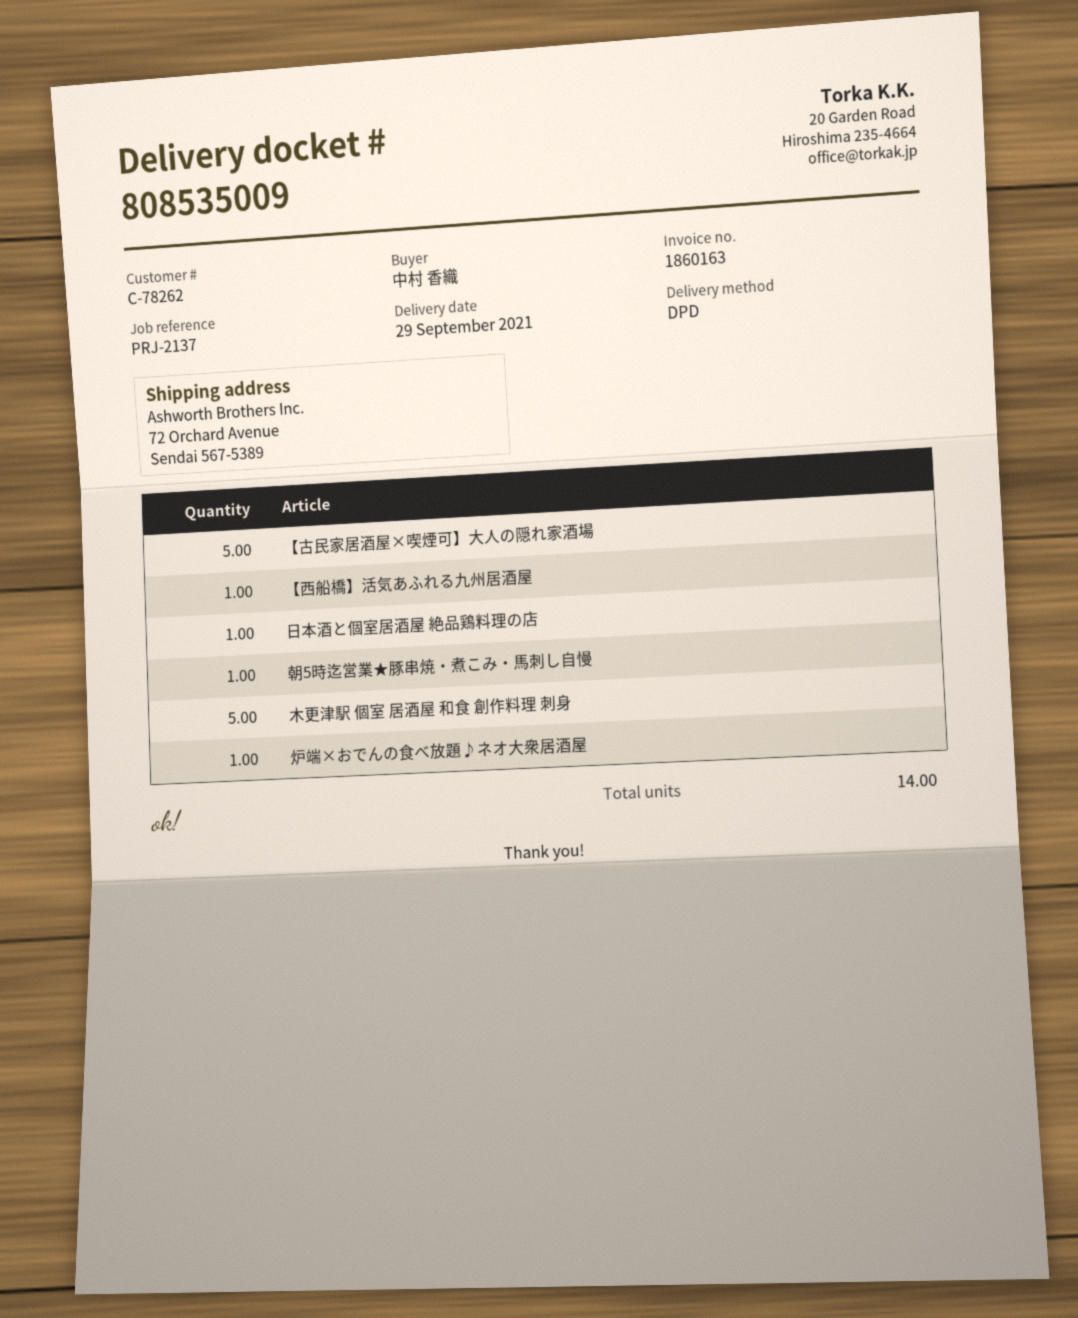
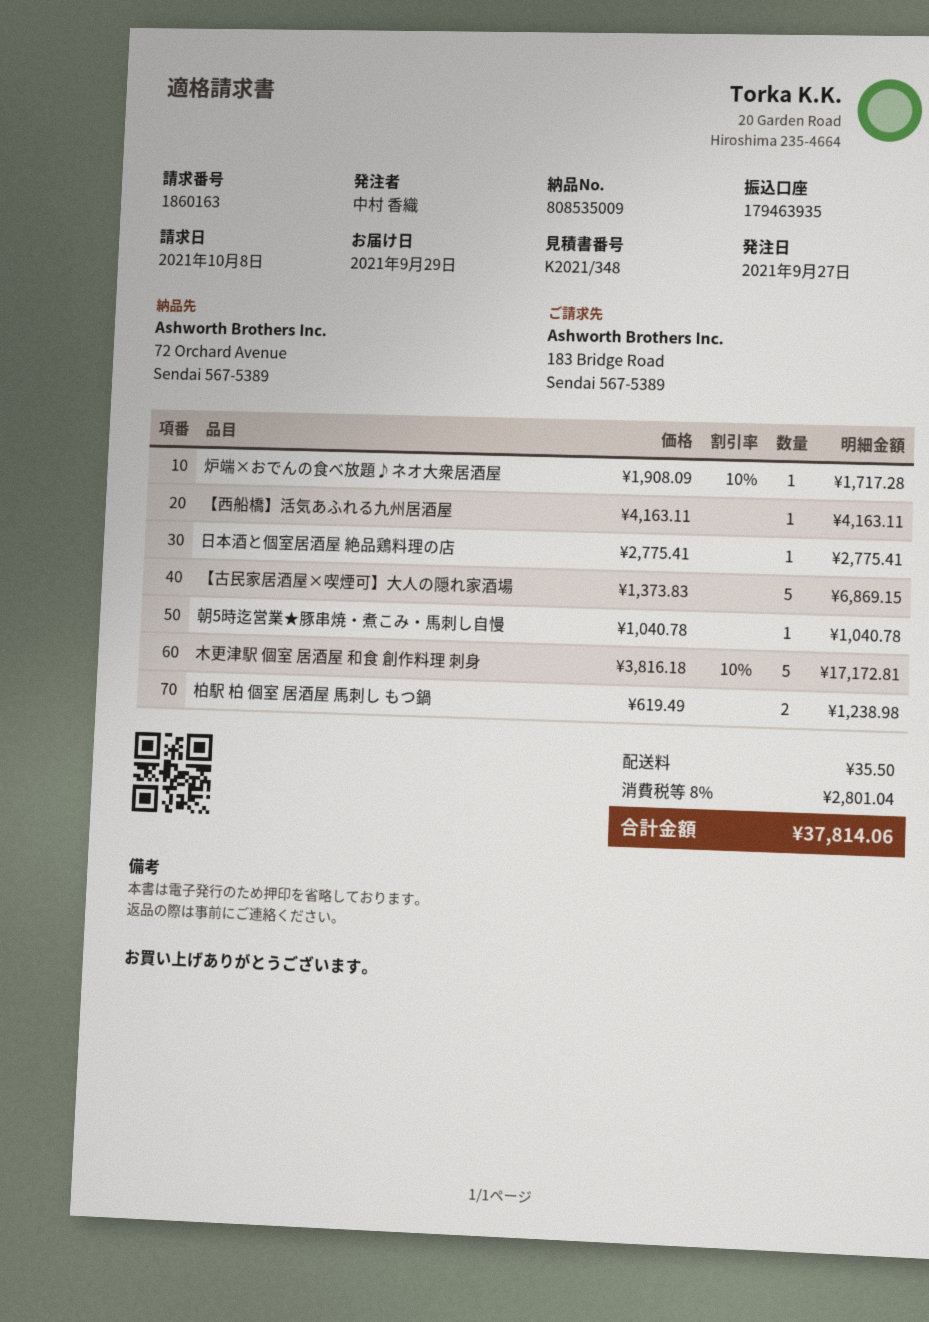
柏駅 柏 個室 居酒屋 馬刺し もつ鍋: none -> 2

